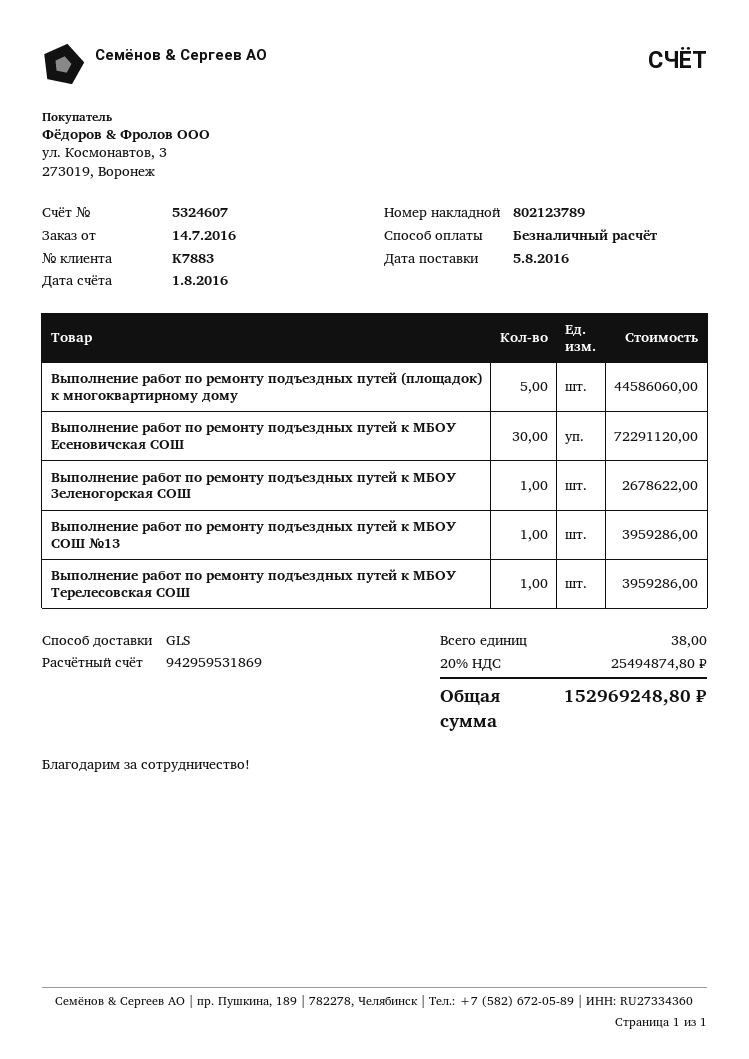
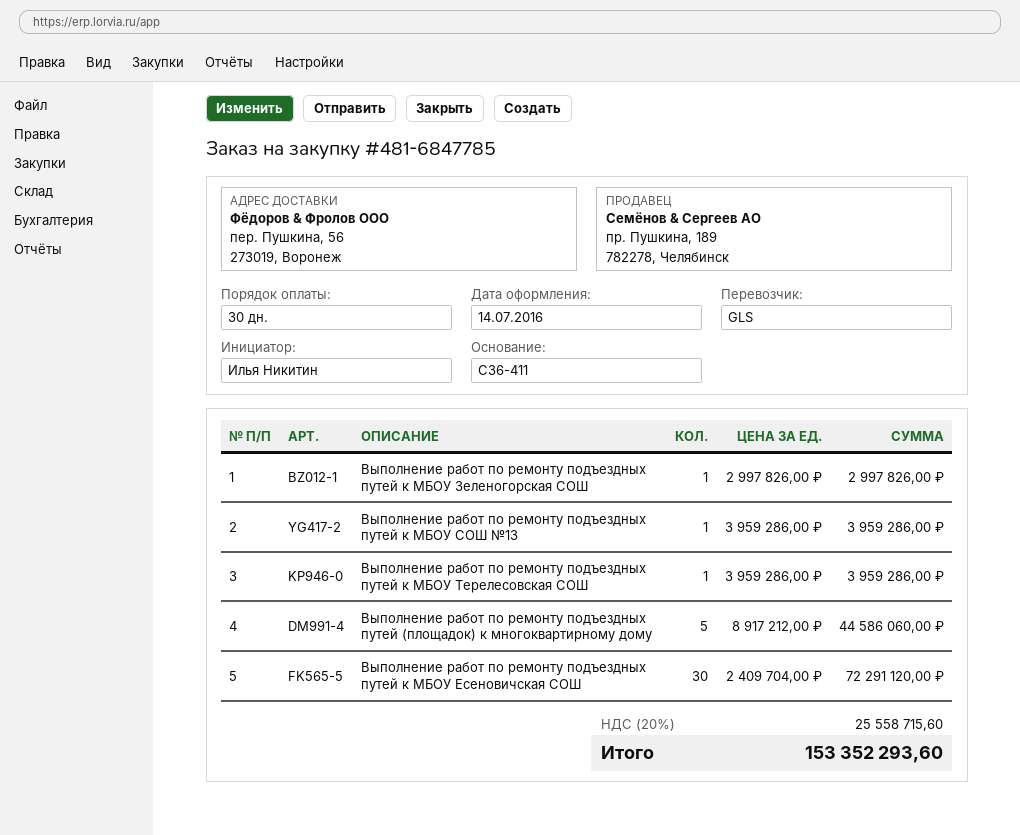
Выполнение работ по ремонту подъездных путей к МБОУ Зеленогорская СОШ: 1 for 2678622.00 -> 1 for 2997826.00
tax: 20% = 25494874.80 -> 20% = 25558715.60
total: 152969248.80 -> 153352293.60

